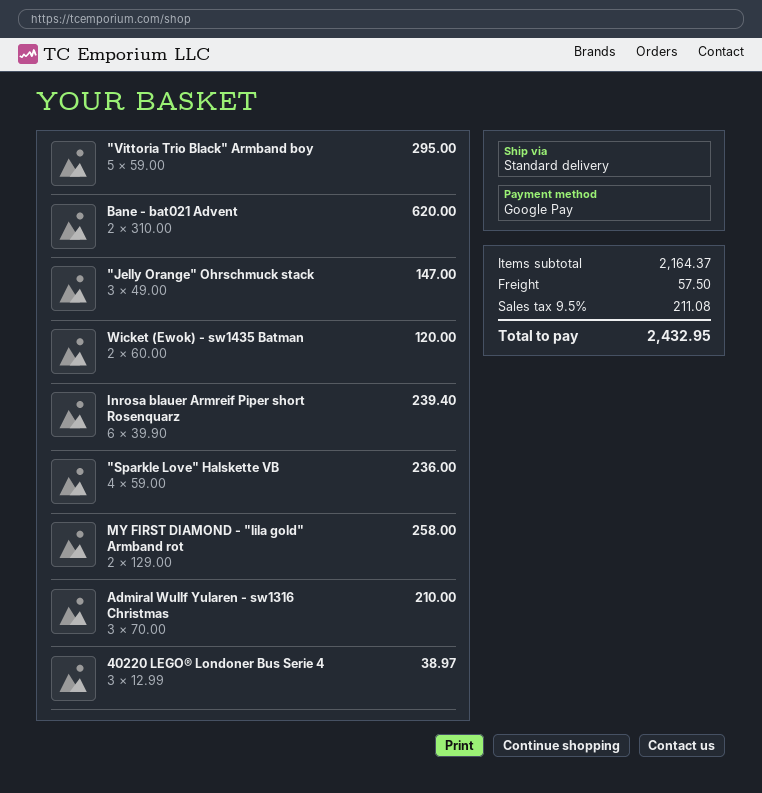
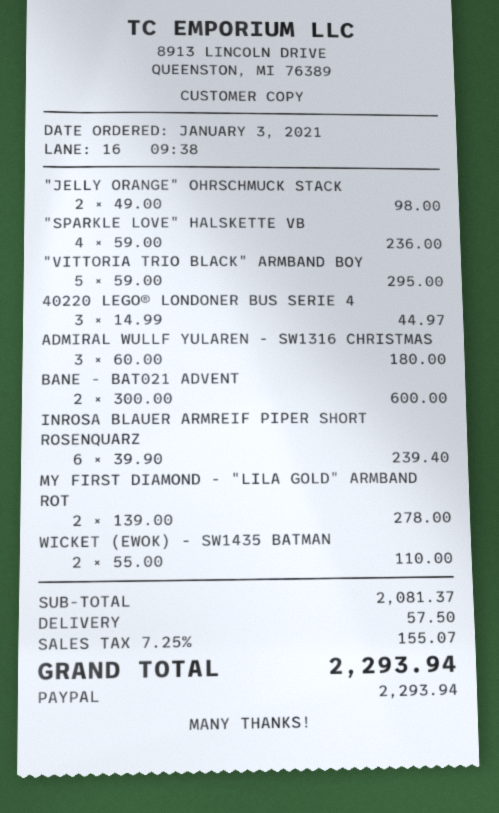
payment method: Google Pay -> PayPal
Bane - bat021 Advent: 2 x 310.00 = 620.00 -> 2 x 300.00 = 600.00
"Jelly Orange" Ohrschmuck stack: 3 x 49.00 = 147.00 -> 2 x 49.00 = 98.00
Wicket (Ewok) - sw1435 Batman: 2 x 60.00 = 120.00 -> 2 x 55.00 = 110.00
MY FIRST DIAMOND - "lila gold" Armband rot: 2 x 129.00 = 258.00 -> 2 x 139.00 = 278.00
Admiral Wullf Yularen - sw1316 Christmas: 3 x 70.00 = 210.00 -> 3 x 60.00 = 180.00
40220 LEGO® Londoner Bus Serie 4: 3 x 12.99 = 38.97 -> 3 x 14.99 = 44.97
subtotal: 2164.37 -> 2081.37
tax: 9.5% = 211.08 -> 7.25% = 155.07
total: 2432.95 -> 2293.94

